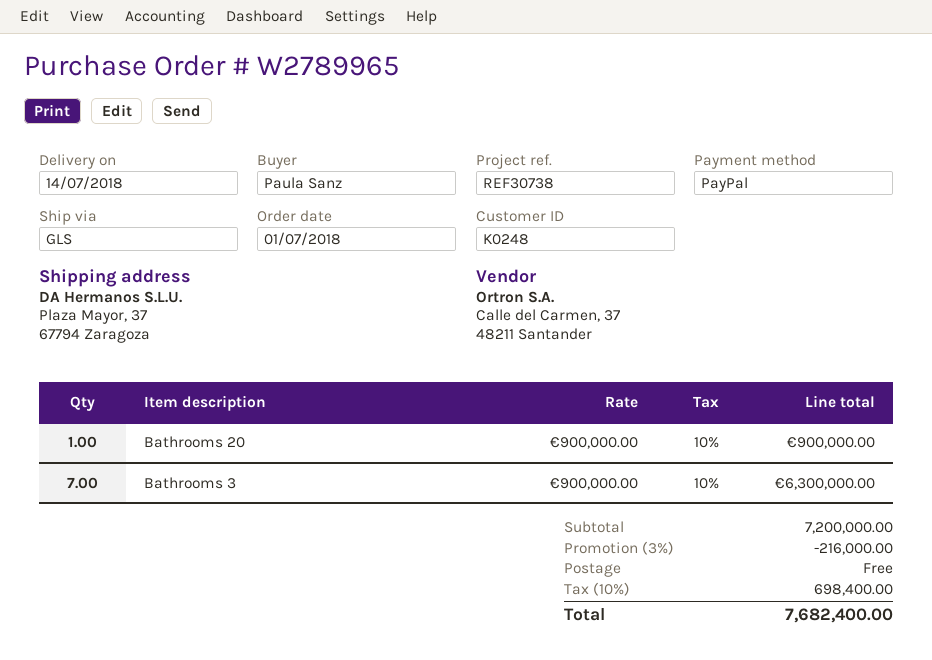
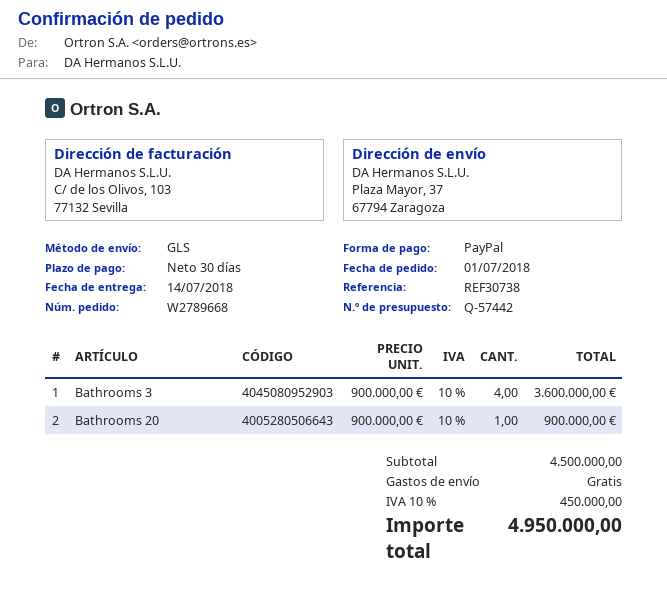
order number: W2789965 -> W2789668
Bathrooms 3: 7 x 900000.00 = 6300000.00 -> 4 x 900000.00 = 3600000.00
subtotal: 7200000.00 -> 4500000.00
discount: 3% = 216000.00 -> none
tax: 10% = 698400.00 -> 10% = 450000.00
total: 7682400.00 -> 4950000.00

